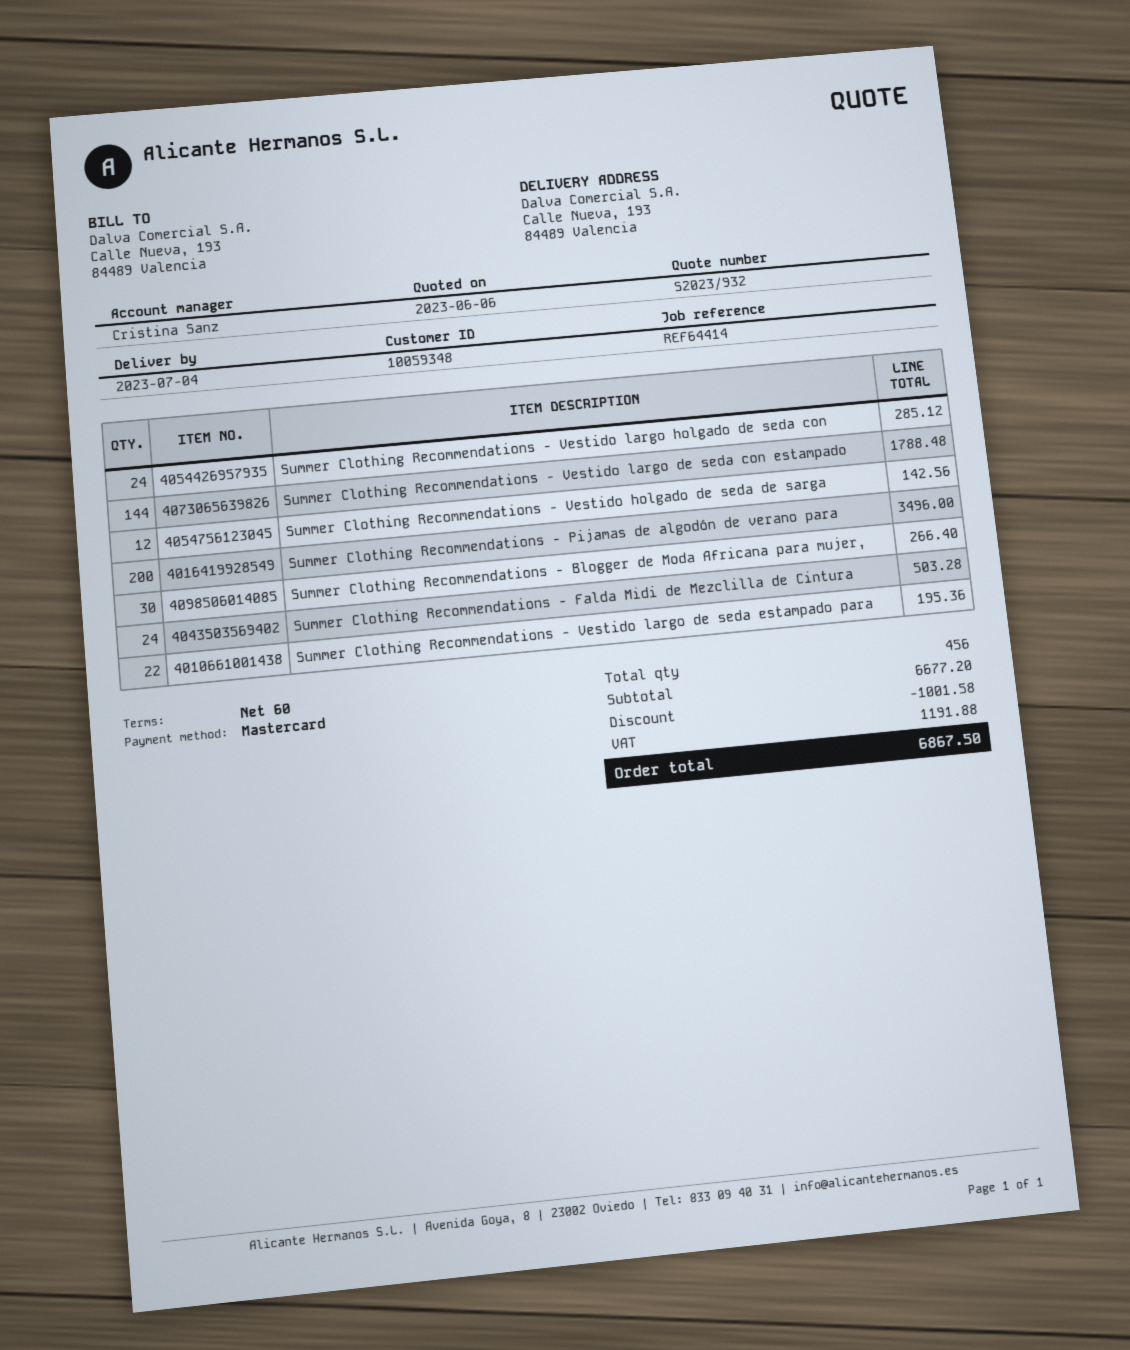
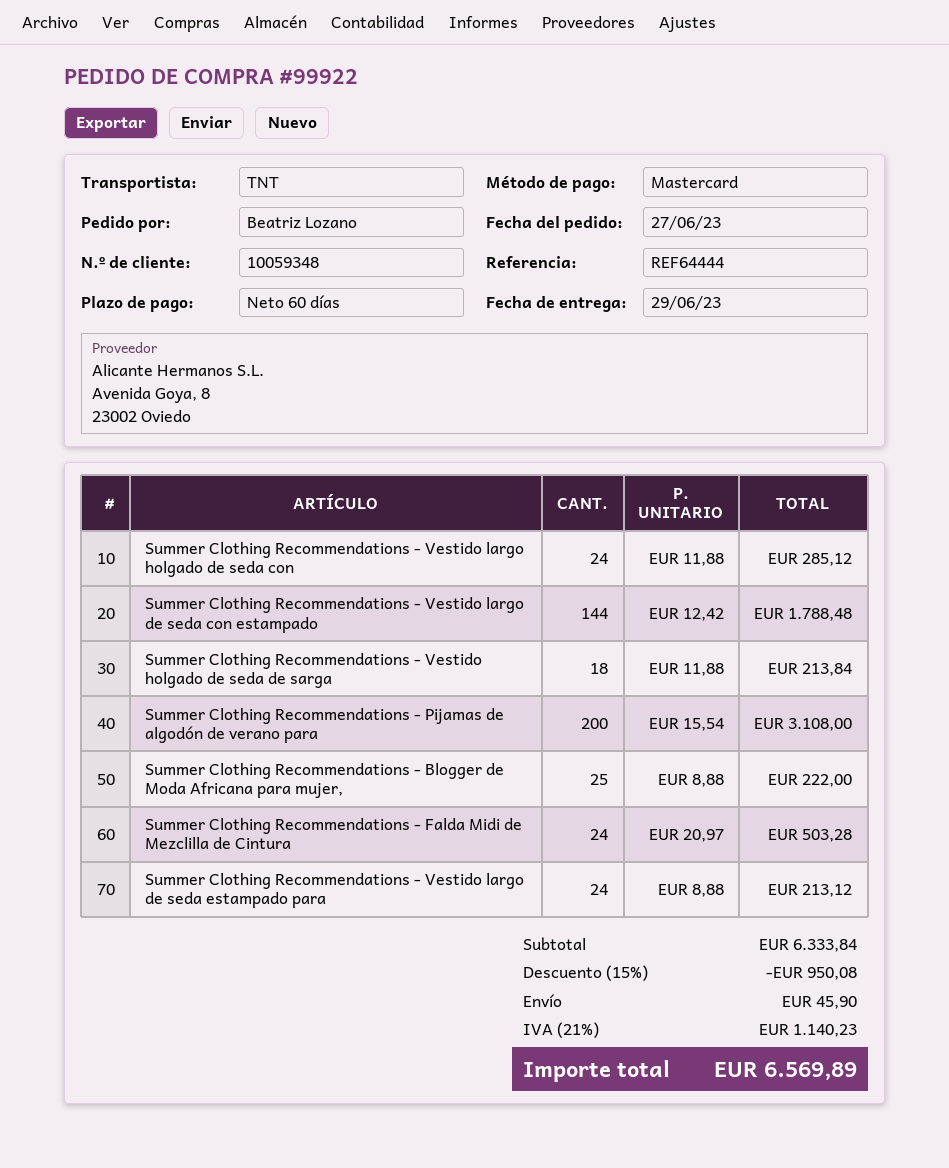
delivery date: 2023-07-04 -> 2023-06-29
reference: REF64414 -> REF64444
Summer Clothing Recommendations - Vestido holgado de seda de sarga: 12 for 142.56 -> 18 for 213.84
Summer Clothing Recommendations - Pijamas de algodón de verano para: 200 for 3496.00 -> 200 for 3108.00
Summer Clothing Recommendations - Blogger de Moda Africana para mujer,: 30 for 266.40 -> 25 for 222.00
Summer Clothing Recommendations - Vestido largo de seda estampado para: 22 for 195.36 -> 24 for 213.12
subtotal: 6677.20 -> 6333.84
discount: 1001.58 -> 950.08
shipping: none -> 45.90
tax: 1191.88 -> 1140.23
total: 6867.50 -> 6569.89

